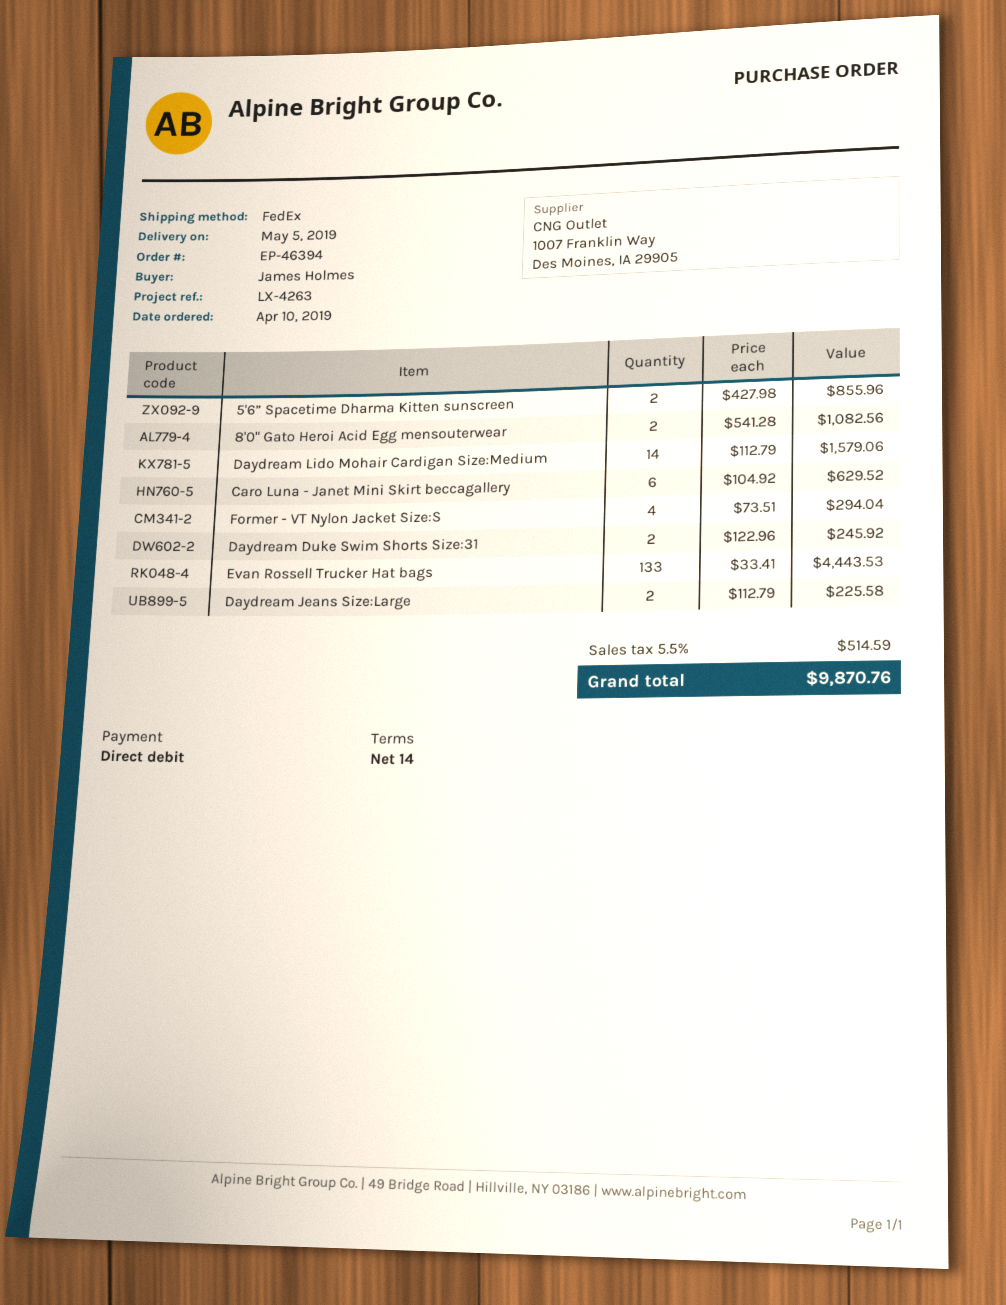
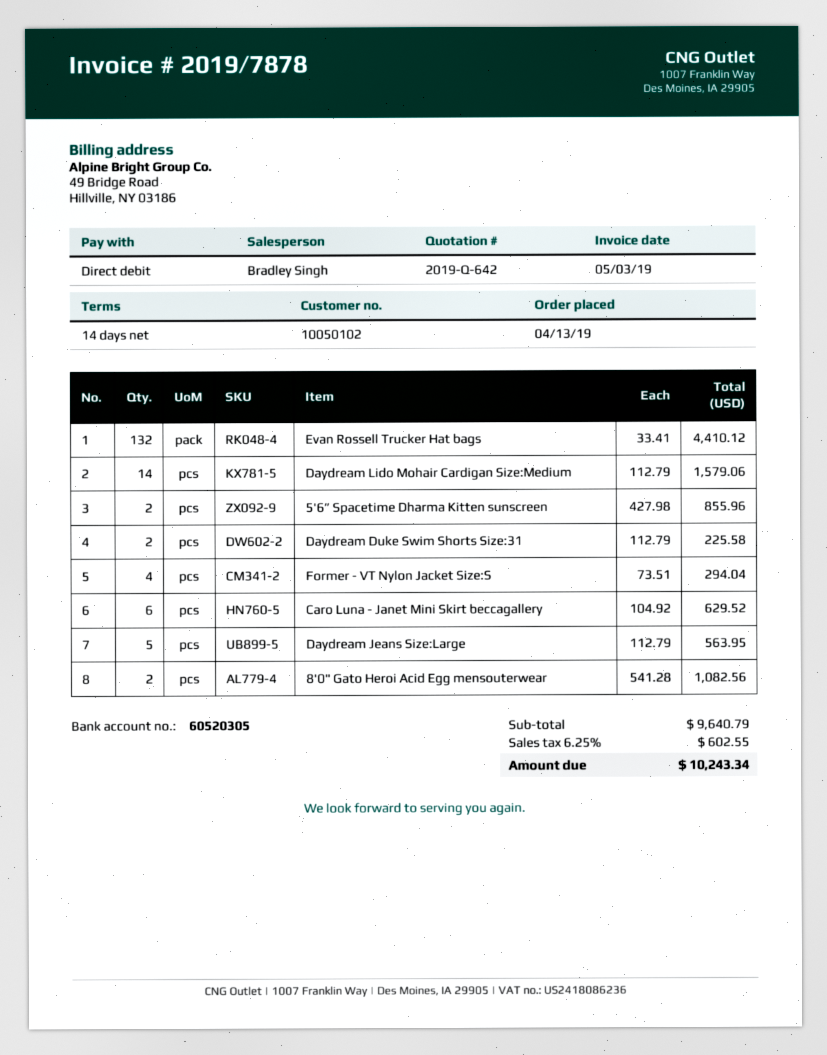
order date: 2019-04-10 -> 2019-04-13
Daydream Duke Swim Shorts Size:31: 2 x 122.96 = 245.92 -> 2 x 112.79 = 225.58
Evan Rossell Trucker Hat bags: 133 x 33.41 = 4443.53 -> 132 x 33.41 = 4410.12
Daydream Jeans Size:Large: 2 x 112.79 = 225.58 -> 5 x 112.79 = 563.95
tax: 5.5% = 514.59 -> 6.25% = 602.55
total: 9870.76 -> 10243.34

